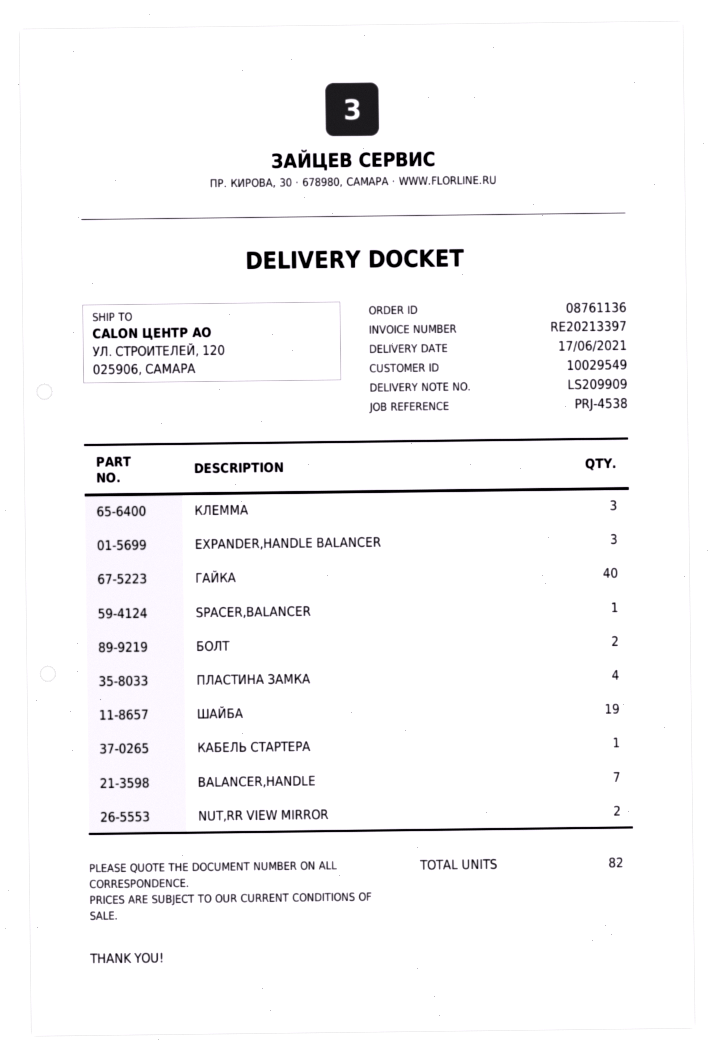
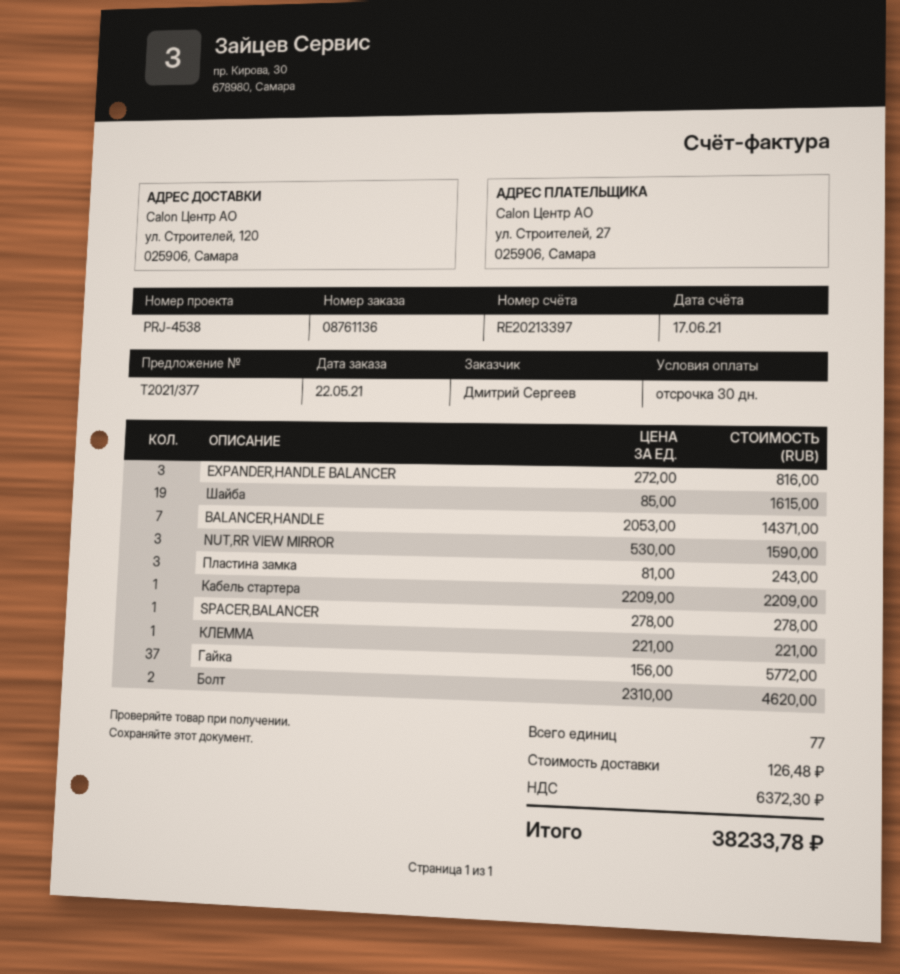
КЛЕММА: 3 -> 1
ГАЙКА: 40 -> 37
ПЛАСТИНА ЗАМКА: 4 -> 3
NUT,RR VIEW MIRROR: 2 -> 3
total quantity: 82 -> 77

